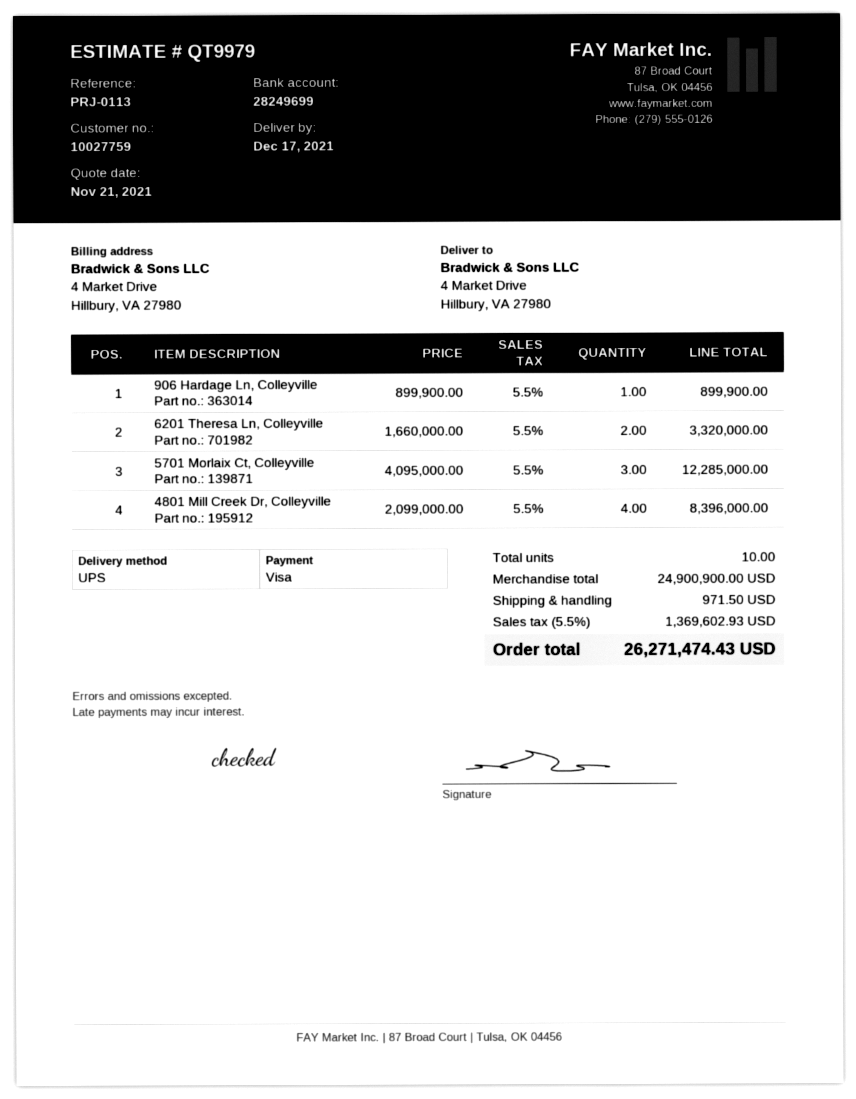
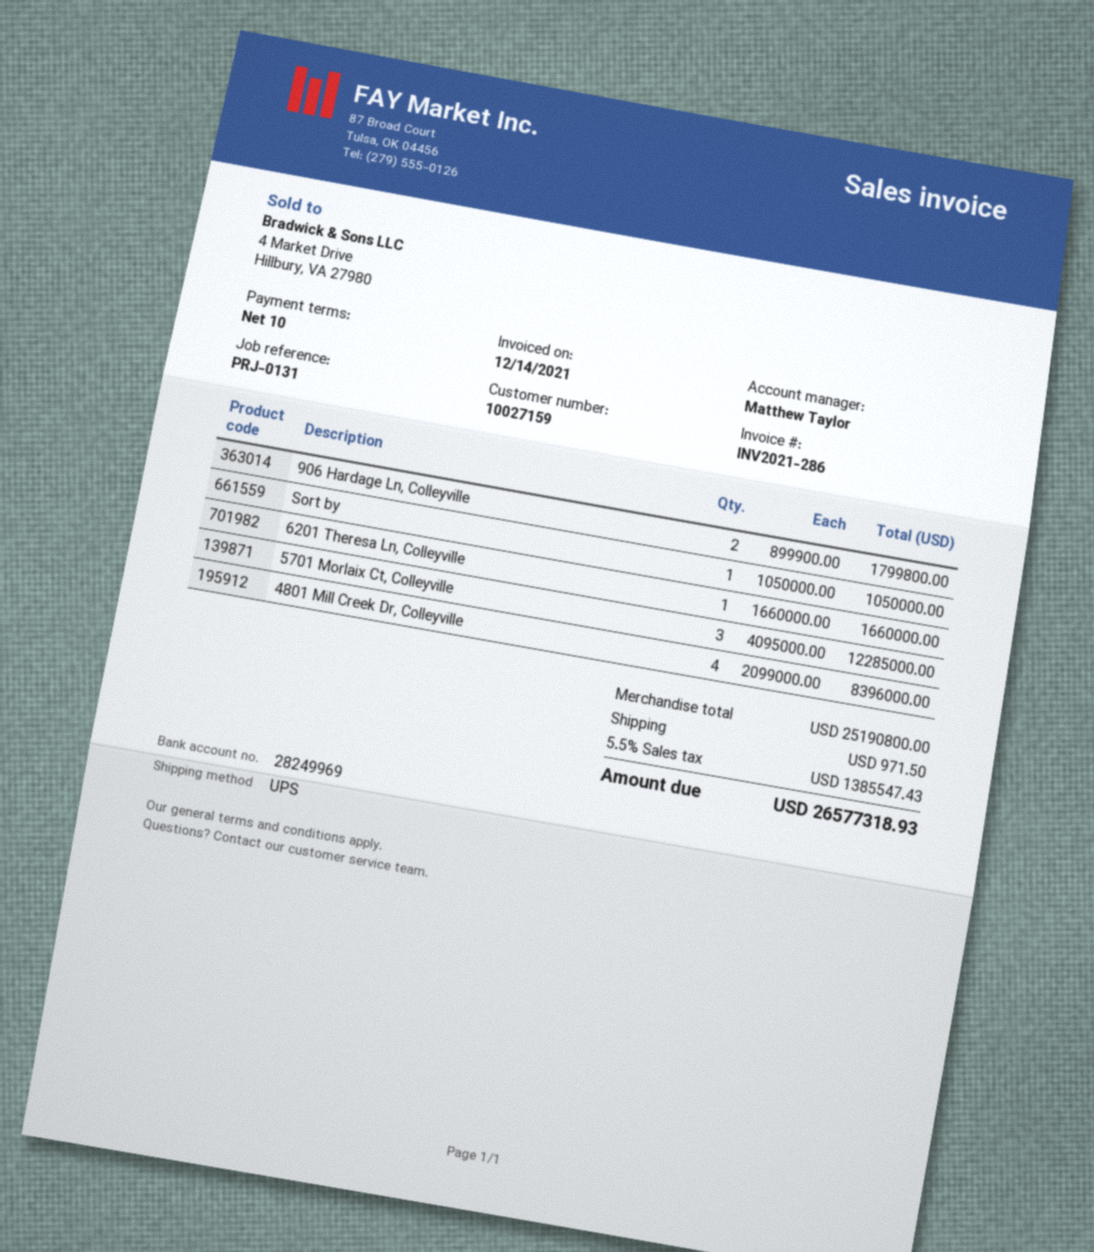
customer number: 10027759 -> 10027159
reference: PRJ-0113 -> PRJ-0131
bank account: 28249699 -> 28249969
906 Hardage Ln, Colleyville: 1 x 899900.00 = 899900.00 -> 2 x 899900.00 = 1799800.00
6201 Theresa Ln, Colleyville: 2 x 1660000.00 = 3320000.00 -> 1 x 1660000.00 = 1660000.00
Sort by: none -> 1 x 1050000.00 = 1050000.00
subtotal: 24900900.00 -> 25190800.00
tax: 5.5% = 1369602.93 -> 5.5% = 1385547.43
total: 26271474.43 -> 26577318.93

